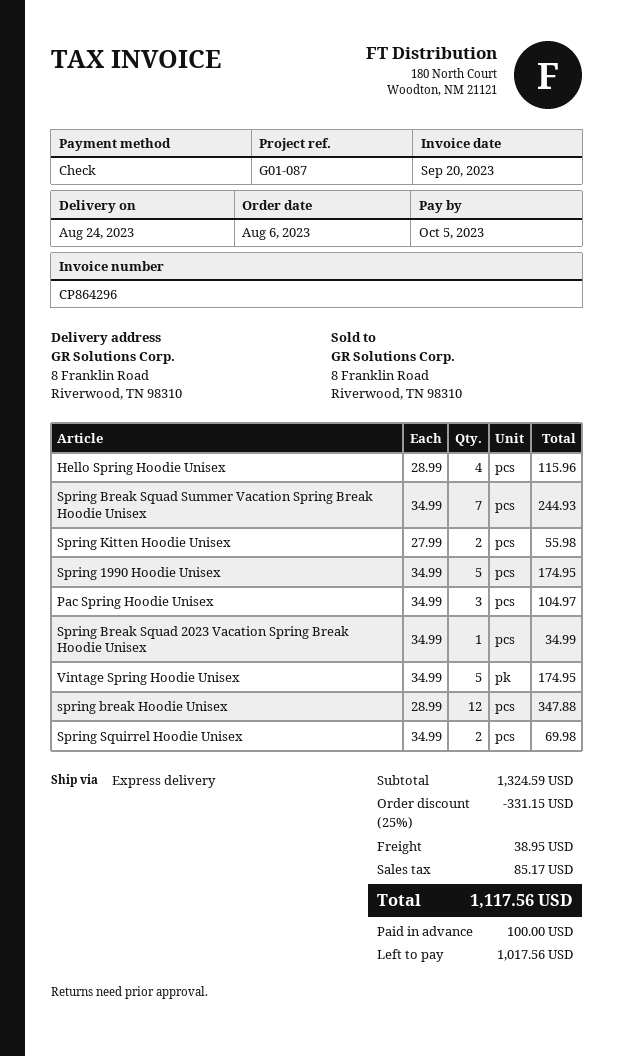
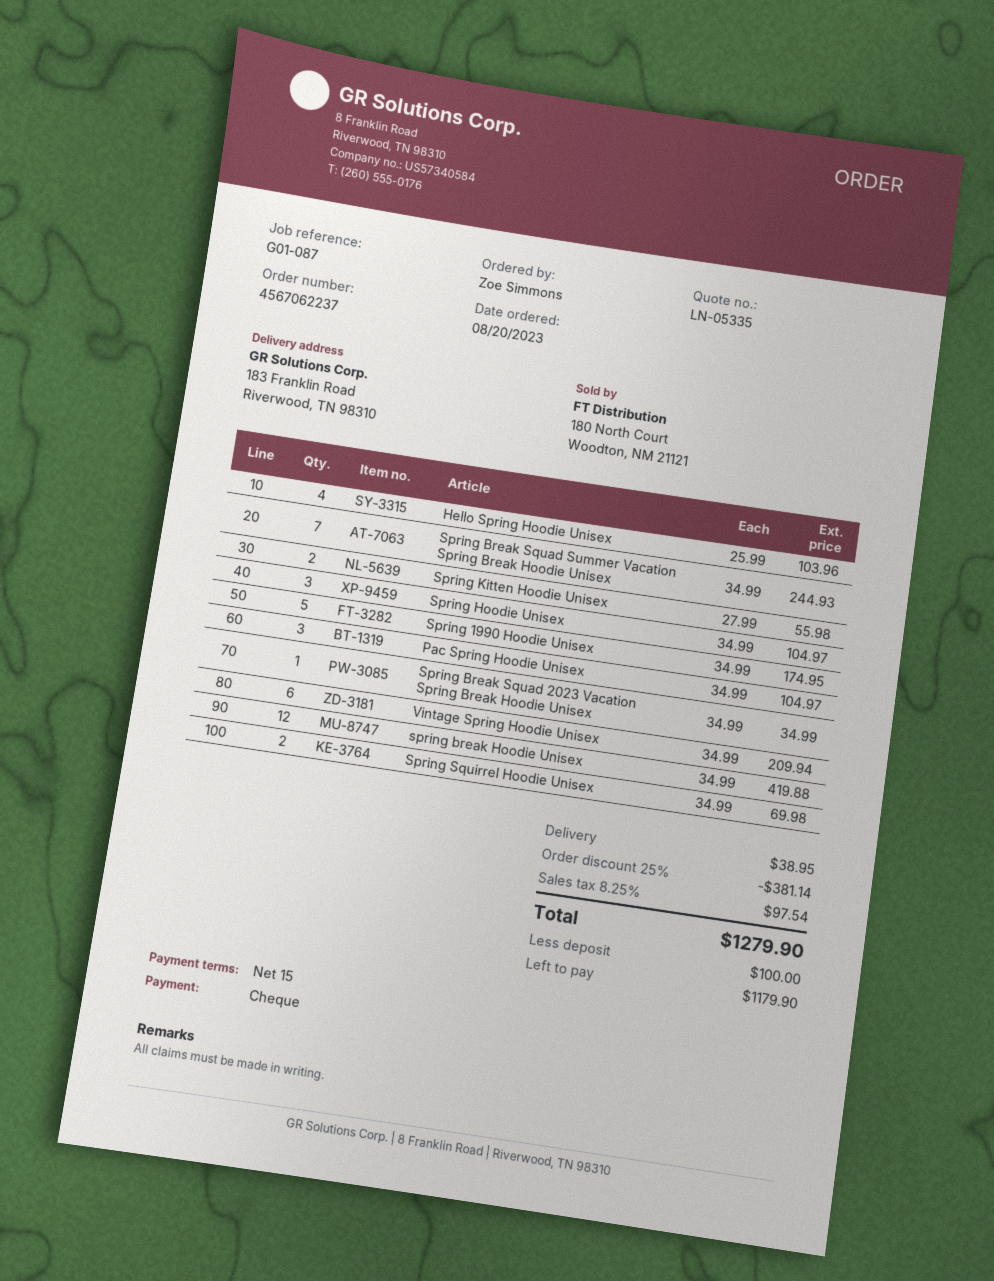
order date: 2023-08-06 -> 2023-08-20
ship to: 8 Franklin Road, Riverwood, TN 98310 -> 183 Franklin Road, Riverwood, TN 98310
Hello Spring Hoodie Unisex: 4 x 28.99 = 115.96 -> 4 x 25.99 = 103.96
Vintage Spring Hoodie Unisex: 5 x 34.99 = 174.95 -> 6 x 34.99 = 209.94
spring break Hoodie Unisex: 12 x 28.99 = 347.88 -> 12 x 34.99 = 419.88
Spring Hoodie Unisex: none -> 3 x 34.99 = 104.97
discount: 25% = 331.15 -> 25% = 381.14
tax: 85.17 -> 97.54
total: 1117.56 -> 1279.90
balance: 1017.56 -> 1179.90

